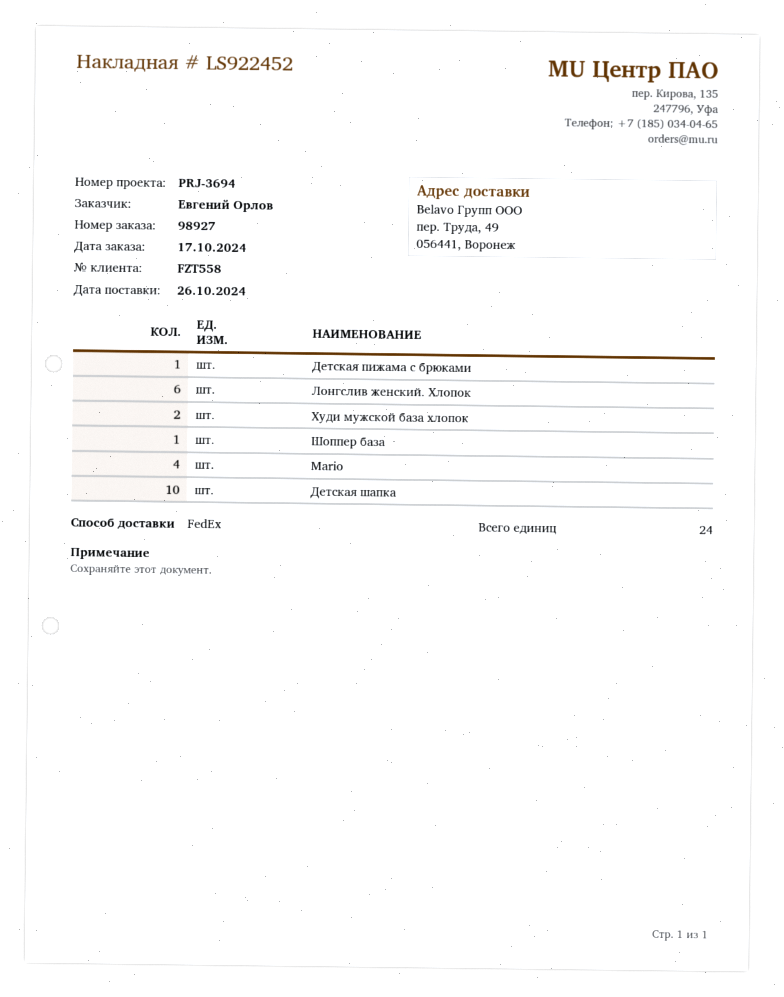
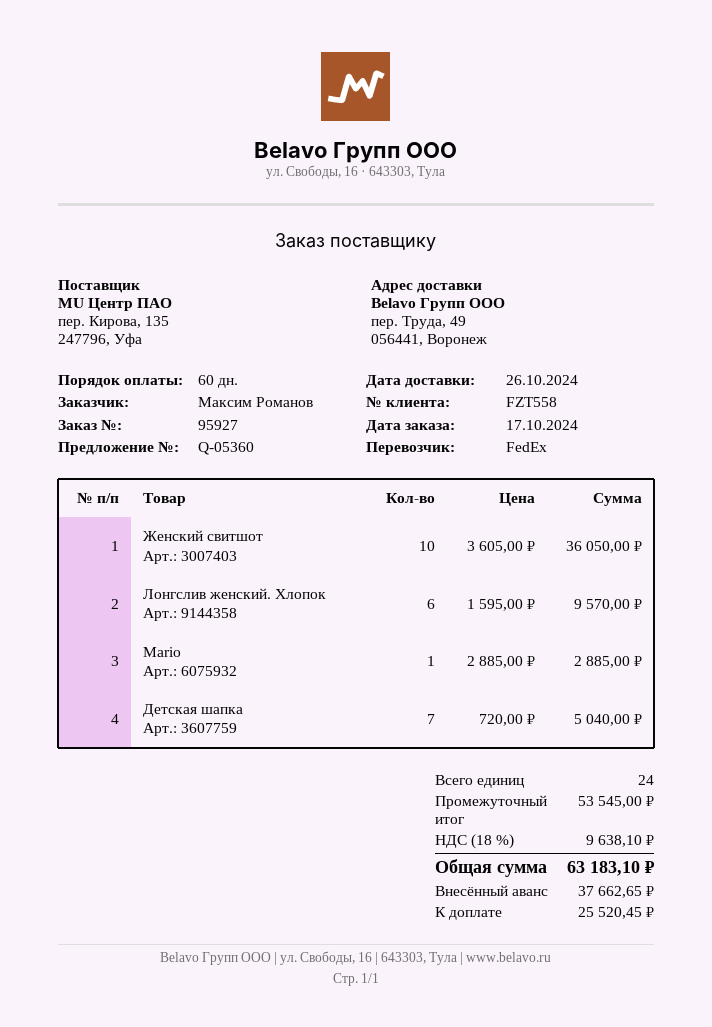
order number: 98927 -> 95927
ordered by: Евгений Орлов -> Максим Романов
Детская пижама с брюками: 1 -> none
Худи мужской база хлопок: 2 -> none
Шоппер база: 1 -> none
Mario: 4 -> 1
Детская шапка: 10 -> 7
Женский свитшот: none -> 10

